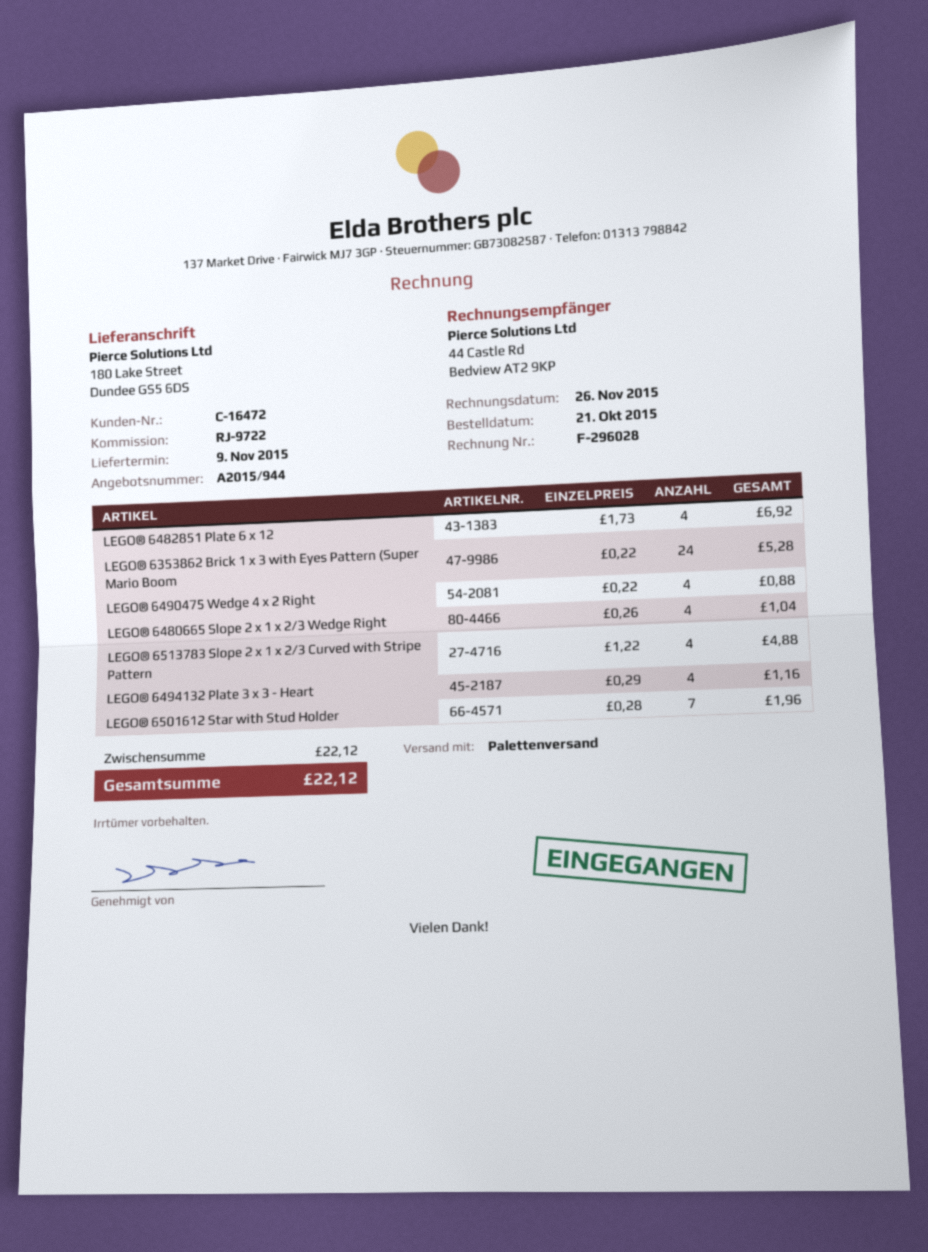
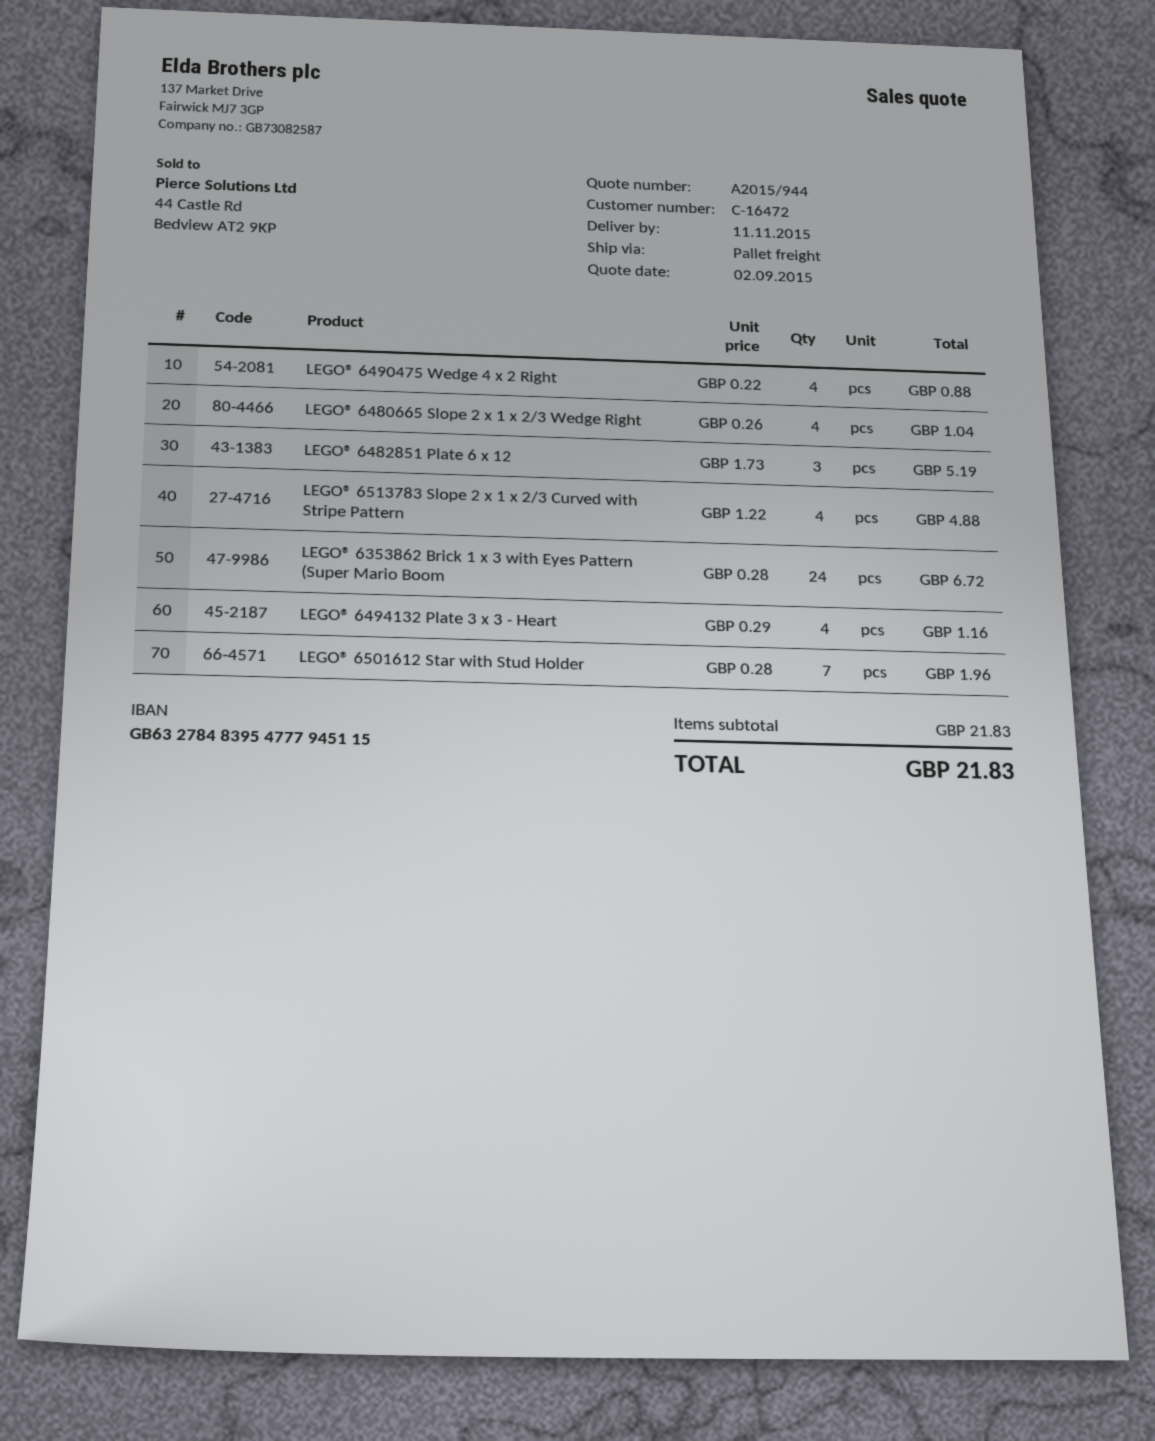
delivery date: 2015-11-09 -> 2015-11-11
LEGO® 6482851 Plate 6 x 12: 4 x 1.73 = 6.92 -> 3 x 1.73 = 5.19
LEGO® 6353862 Brick 1 x 3 with Eyes Pattern (Super Mario Boom: 24 x 0.22 = 5.28 -> 24 x 0.28 = 6.72
subtotal: 22.12 -> 21.83
total: 22.12 -> 21.83

